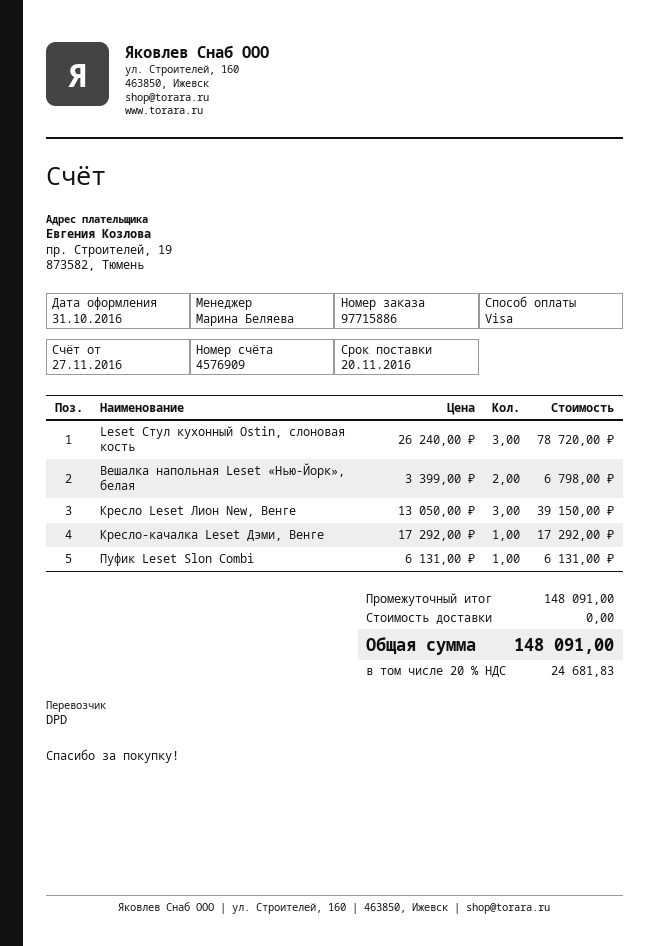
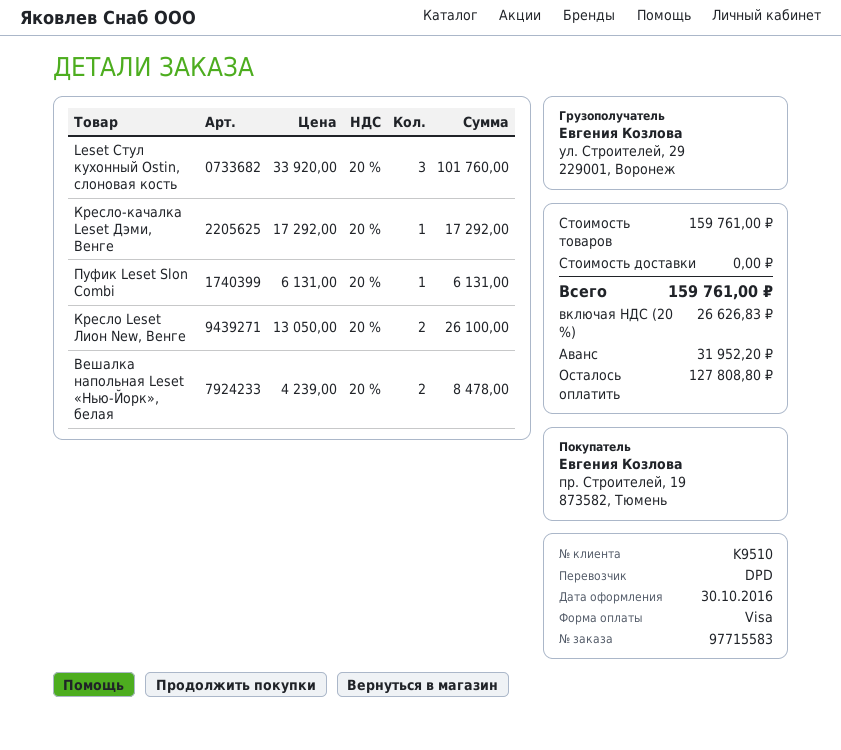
order number: 97715886 -> 97715583
order date: 2016-10-31 -> 2016-10-30
Leset Стул кухонный Ostin, слоновая кость: 3 x 26240.00 = 78720.00 -> 3 x 33920.00 = 101760.00
Вешалка напольная Leset «Нью-Йорк», белая: 2 x 3399.00 = 6798.00 -> 2 x 4239.00 = 8478.00
Кресло Leset Лион New, Венге: 3 x 13050.00 = 39150.00 -> 2 x 13050.00 = 26100.00
subtotal: 148091.00 -> 159761.00
tax: 20% = 24681.83 -> 20% = 26626.83
total: 148091.00 -> 159761.00

